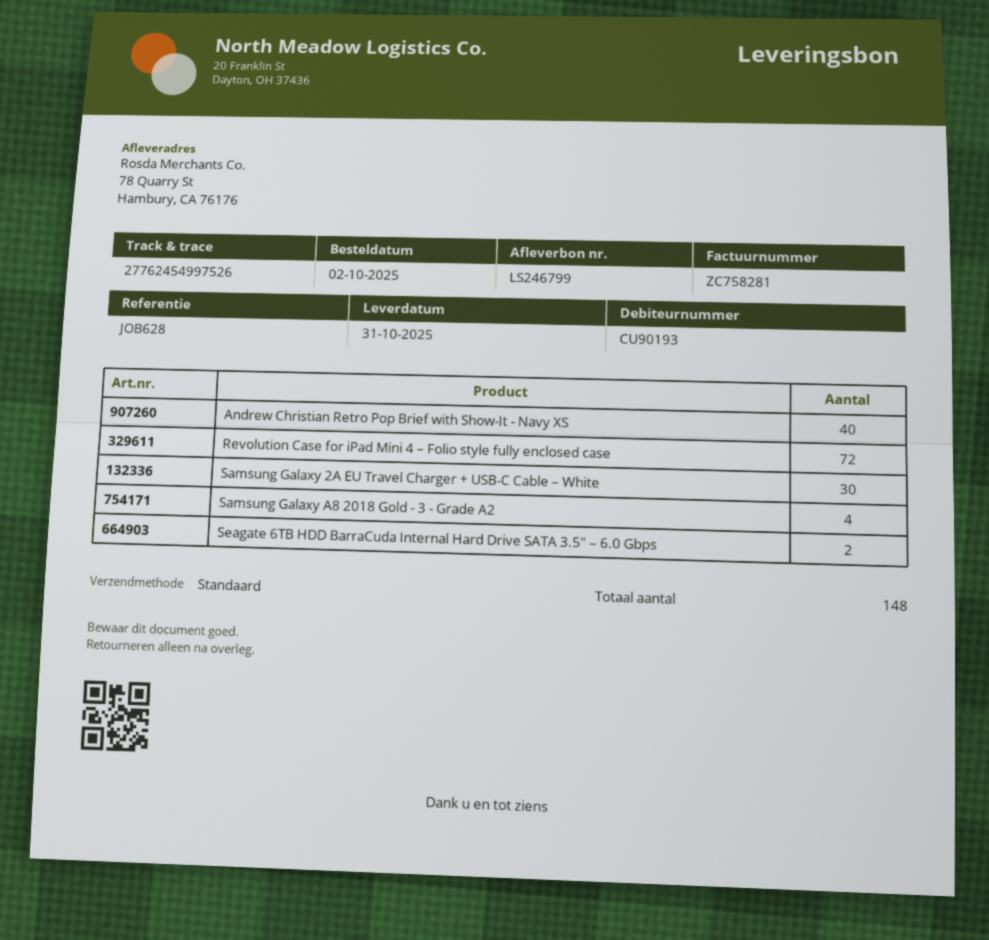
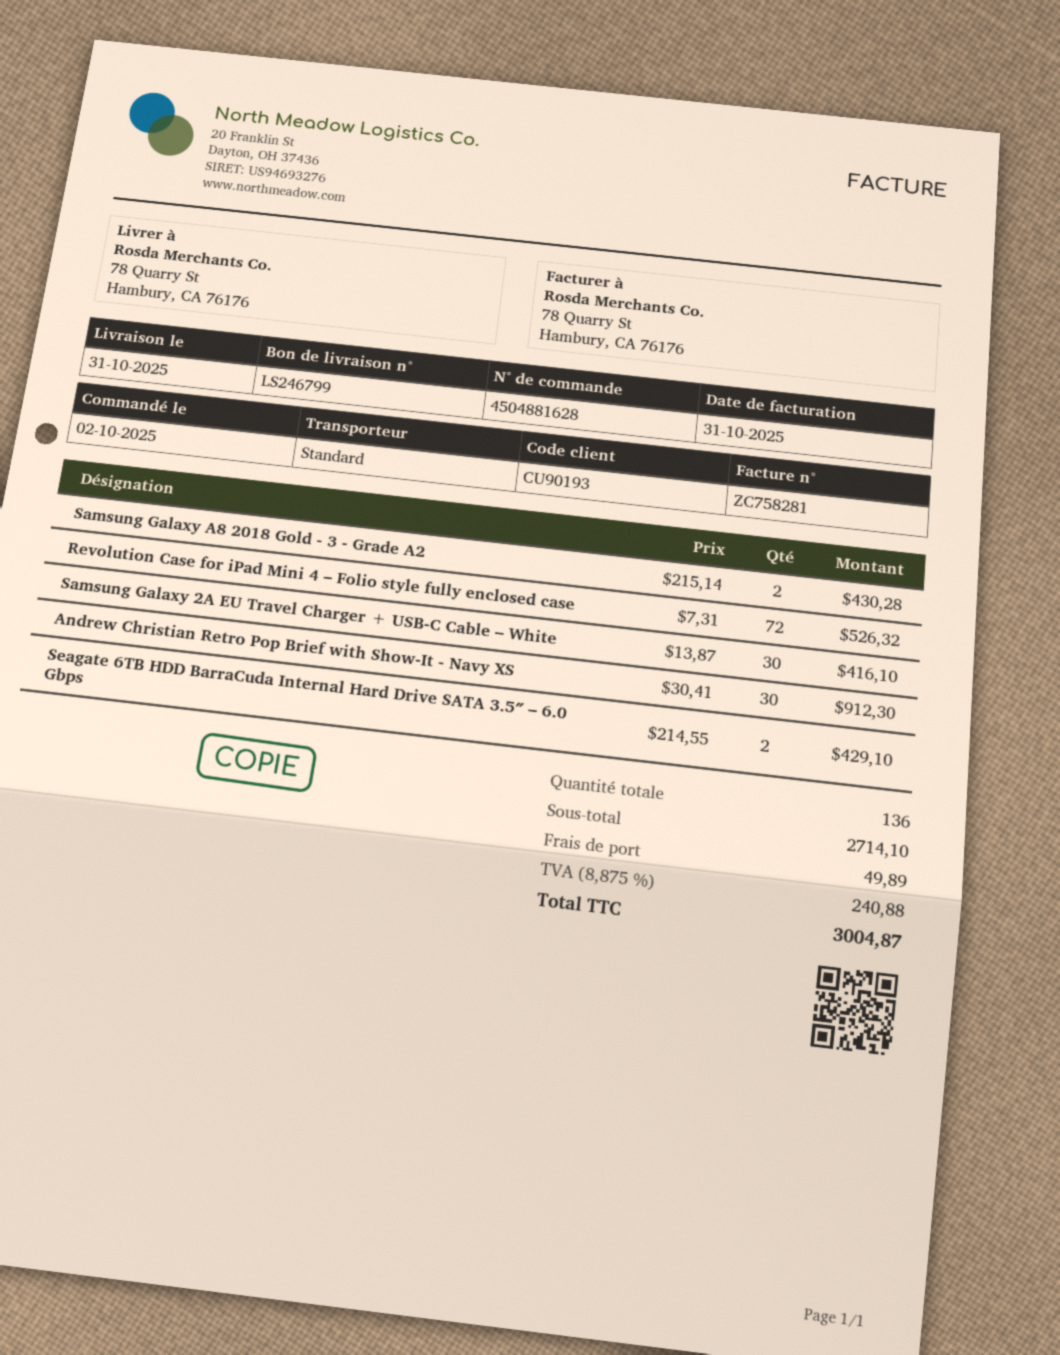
Andrew Christian Retro Pop Brief with Show-It - Navy XS: 40 -> 30
Samsung Galaxy A8 2018 Gold - 3 - Grade A2: 4 -> 2
total quantity: 148 -> 136

